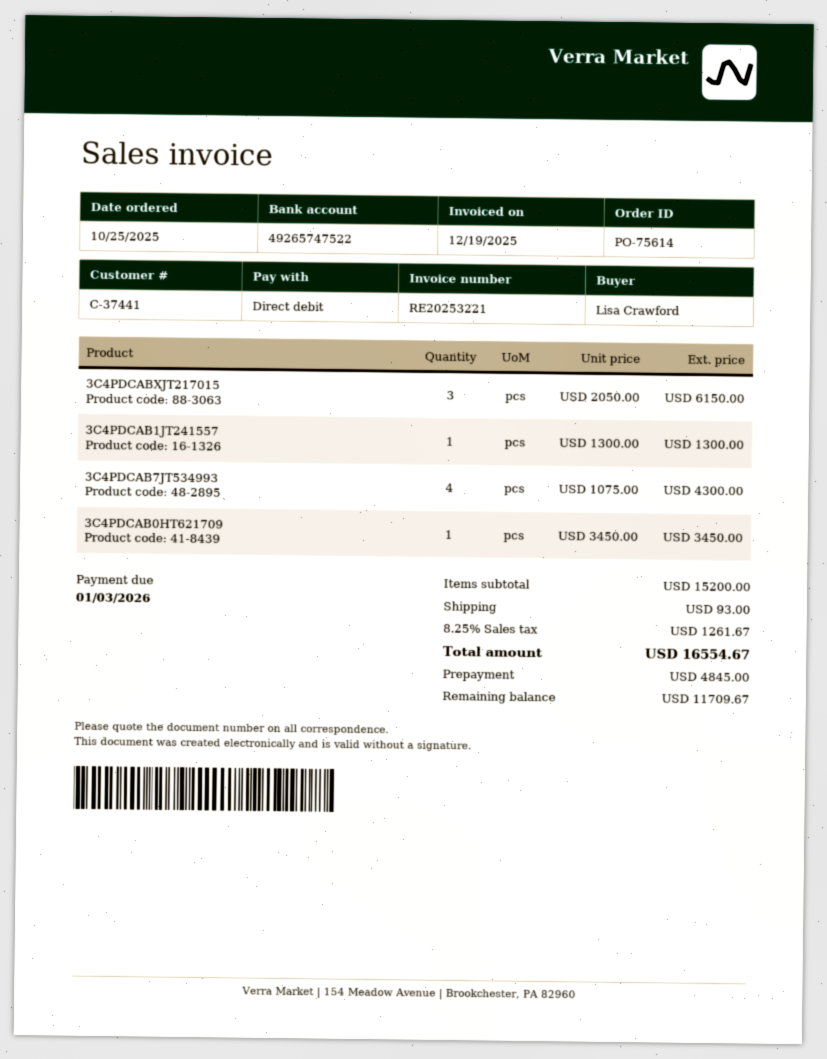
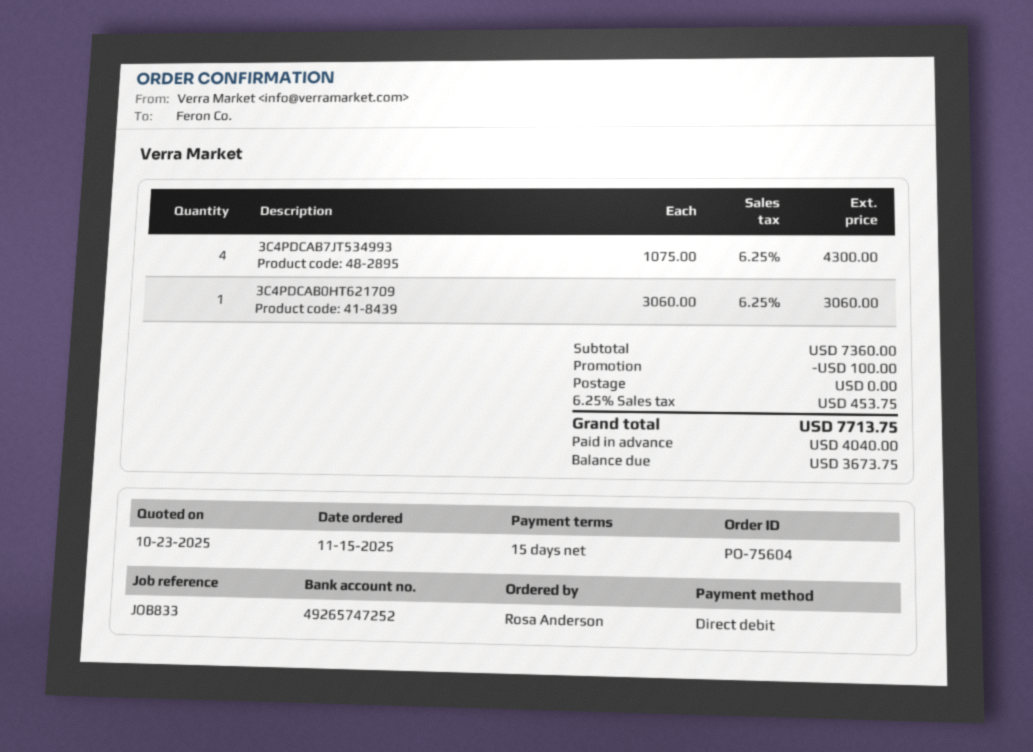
order number: PO-75614 -> PO-75604
order date: 2025-10-25 -> 2025-11-15
ordered by: Lisa Crawford -> Rosa Anderson
bank account: 49265747522 -> 49265747252
3C4PDCABXJT217015: 3 x 2050.00 = 6150.00 -> none
3C4PDCAB1JT241557: 1 x 1300.00 = 1300.00 -> none
3C4PDCAB0HT621709: 1 x 3450.00 = 3450.00 -> 1 x 3060.00 = 3060.00
subtotal: 15200.00 -> 7360.00
discount: none -> 100.00
shipping: 93.00 -> 0.00
tax: 8.25% = 1261.67 -> 6.25% = 453.75
total: 16554.67 -> 7713.75
deposit: 4845.00 -> 4040.00
balance: 11709.67 -> 3673.75

